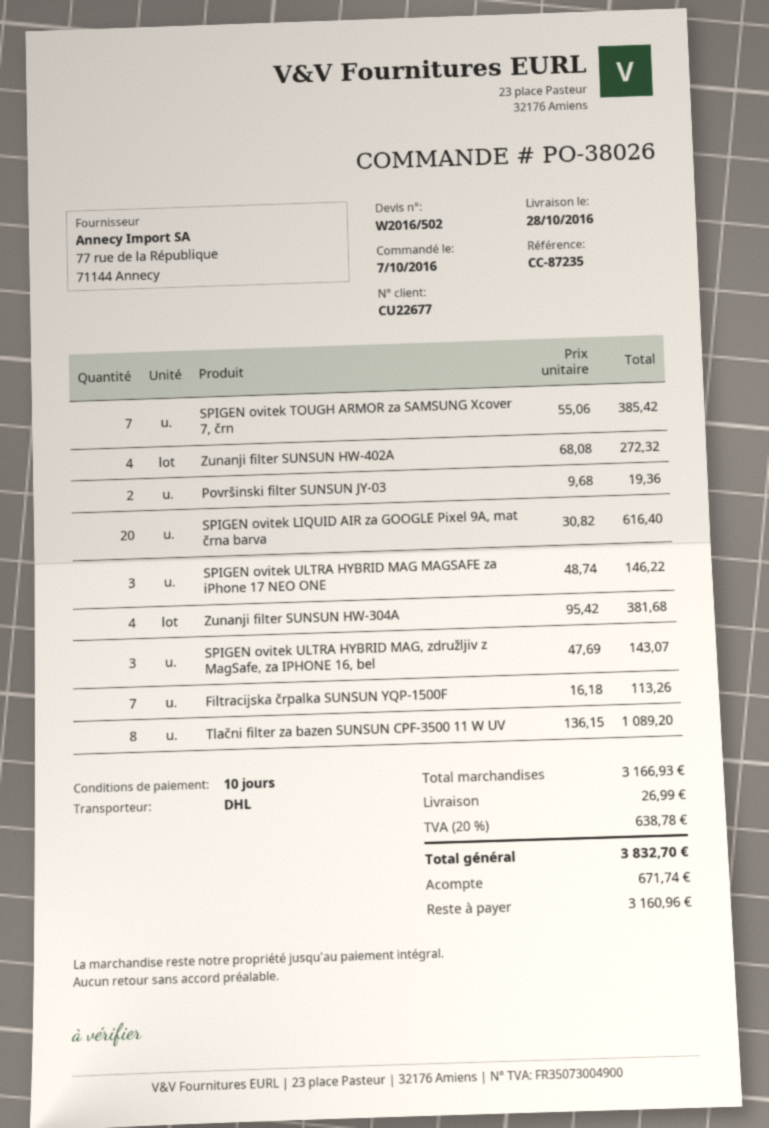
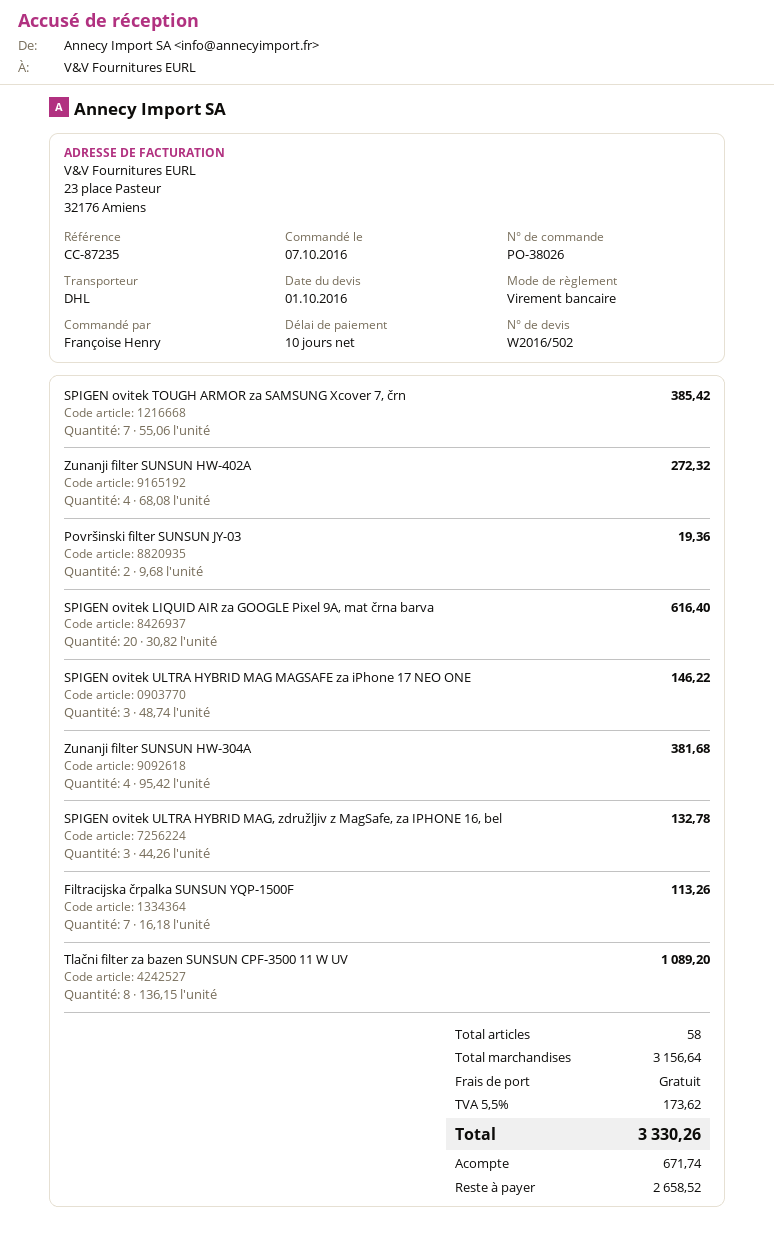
SPIGEN ovitek ULTRA HYBRID MAG, združljiv z MagSafe, za IPHONE 16, bel: 3 x 47.69 = 143.07 -> 3 x 44.26 = 132.78
subtotal: 3166.93 -> 3156.64
shipping: 26.99 -> 0.00
tax: 20% = 638.78 -> 5.5% = 173.62
total: 3832.70 -> 3330.26
balance: 3160.96 -> 2658.52

